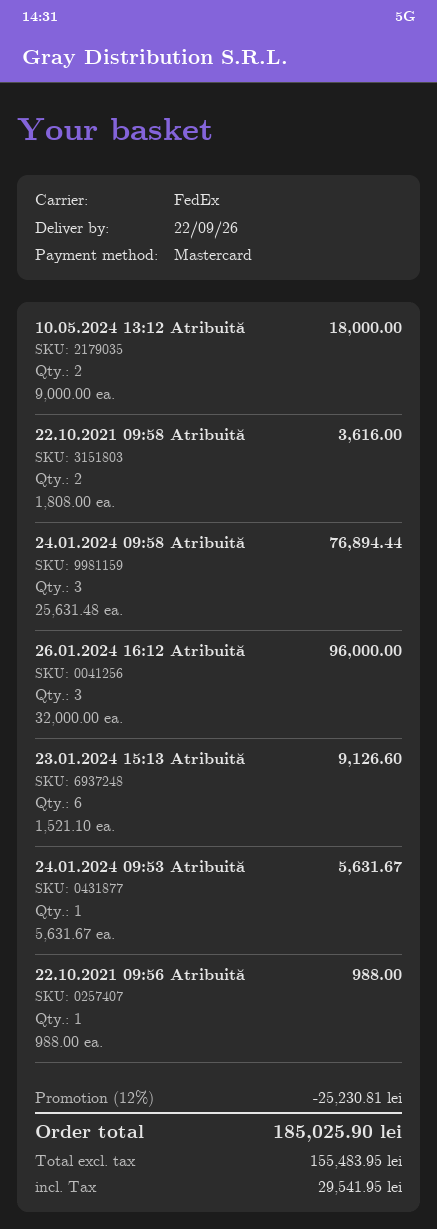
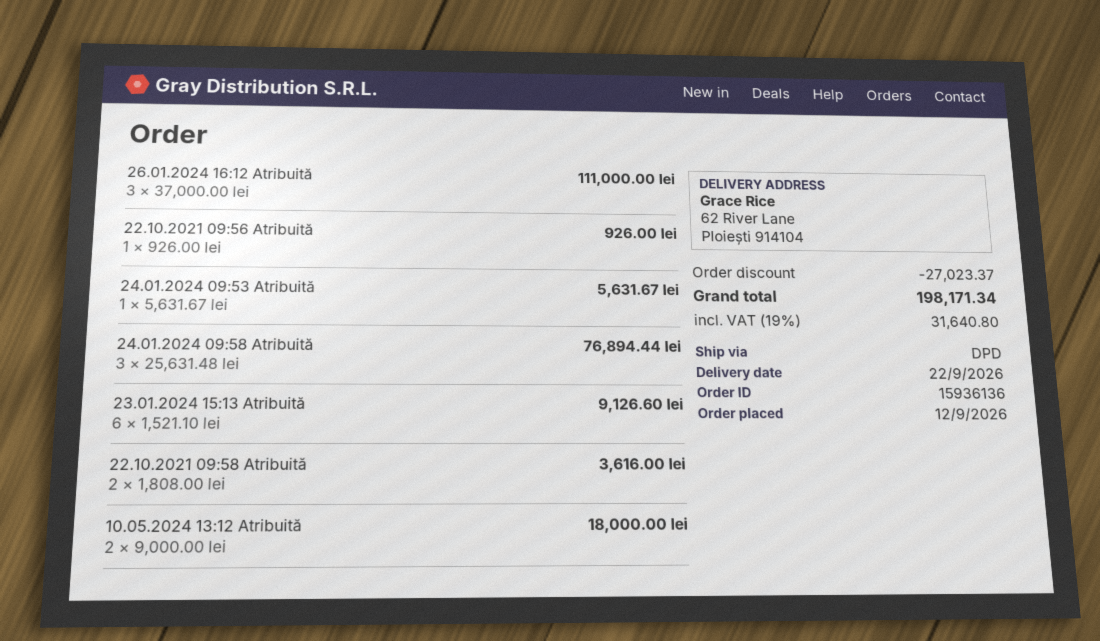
shipping method: FedEx -> DPD
26.01.2024 16:12 Atribuită: 3 x 32000.00 = 96000.00 -> 3 x 37000.00 = 111000.00
22.10.2021 09:56 Atribuită: 1 x 988.00 = 988.00 -> 1 x 926.00 = 926.00
discount: 25230.81 -> 27023.37
tax: 29541.95 -> 31640.80
total: 185025.90 -> 198171.34

